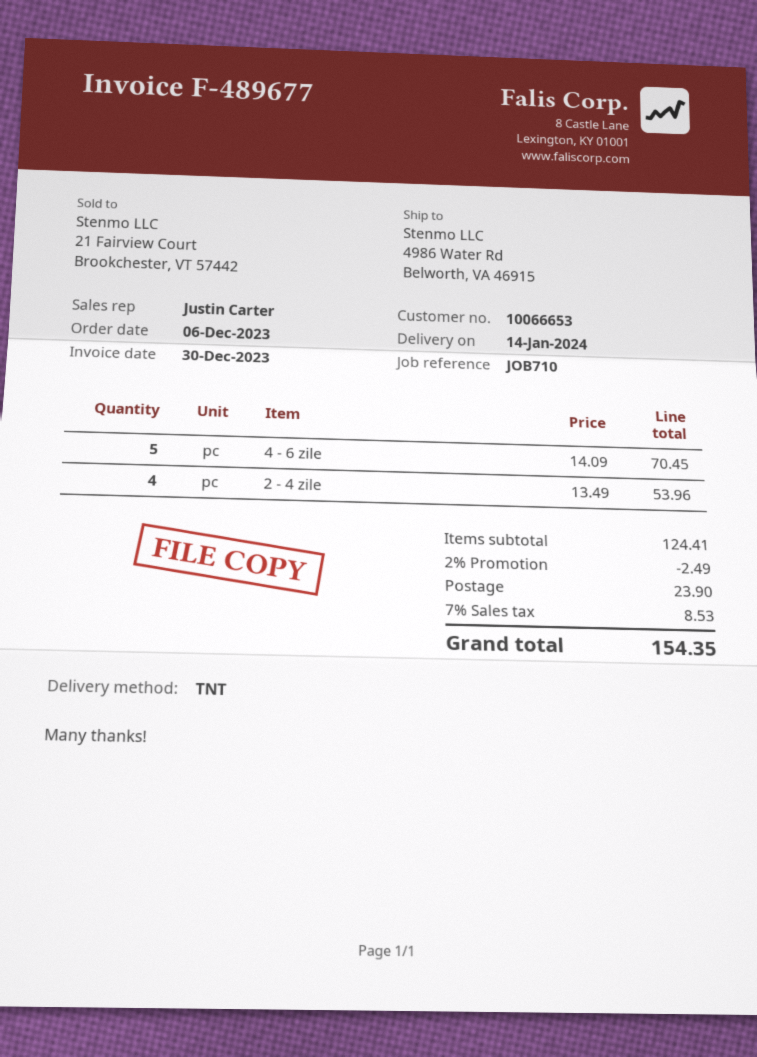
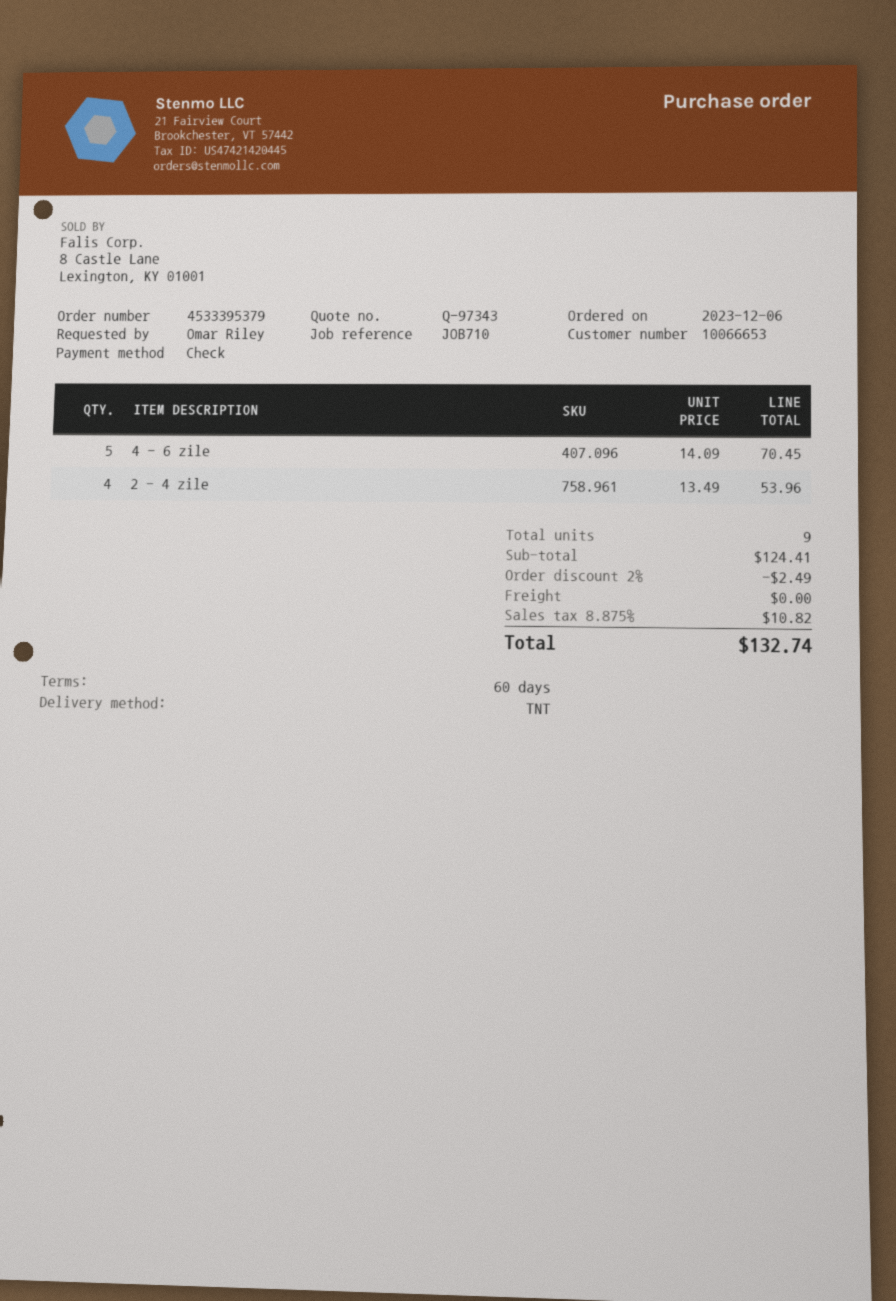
shipping: 23.90 -> 0.00
tax: 7% = 8.53 -> 8.875% = 10.82
total: 154.35 -> 132.74

